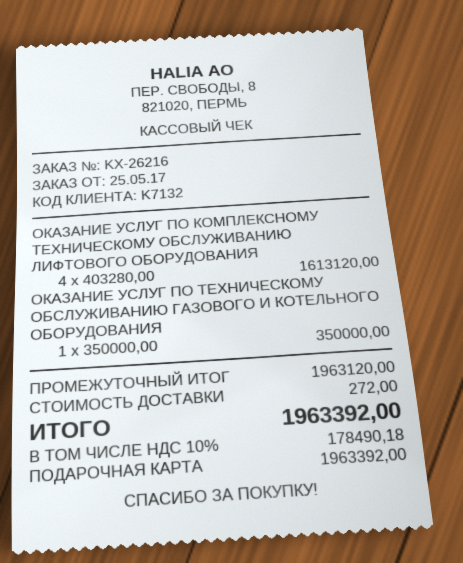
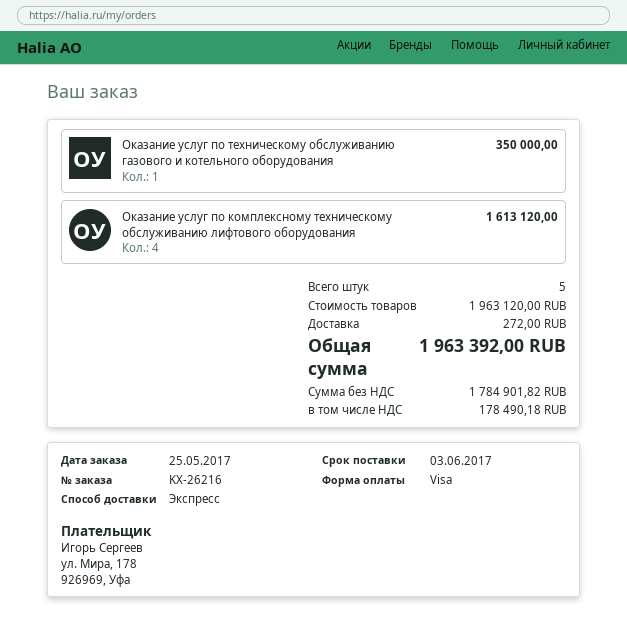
payment method: gift card -> Visa

